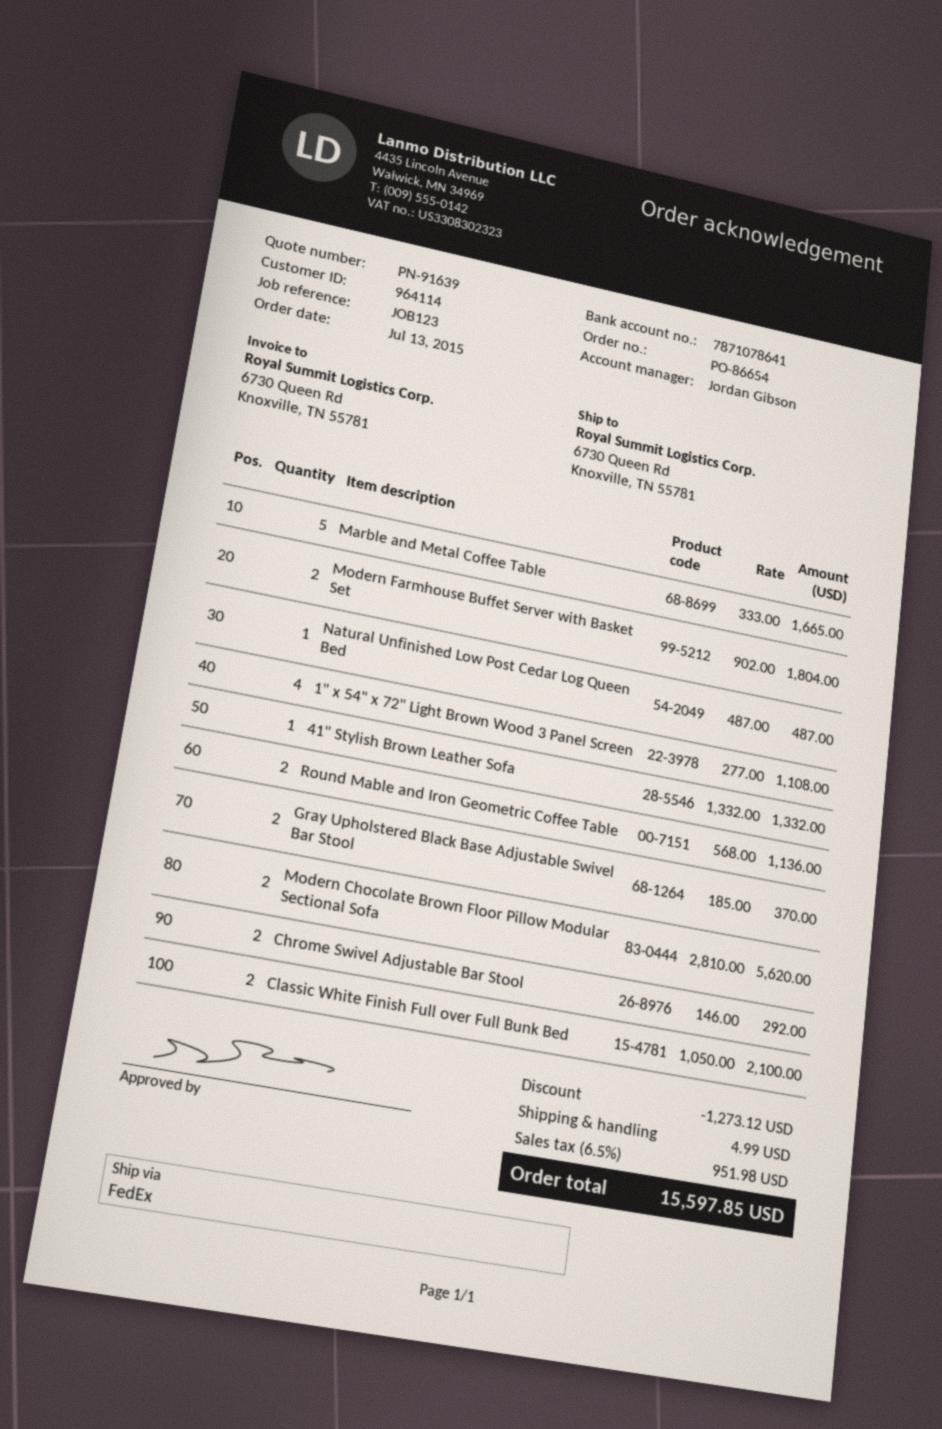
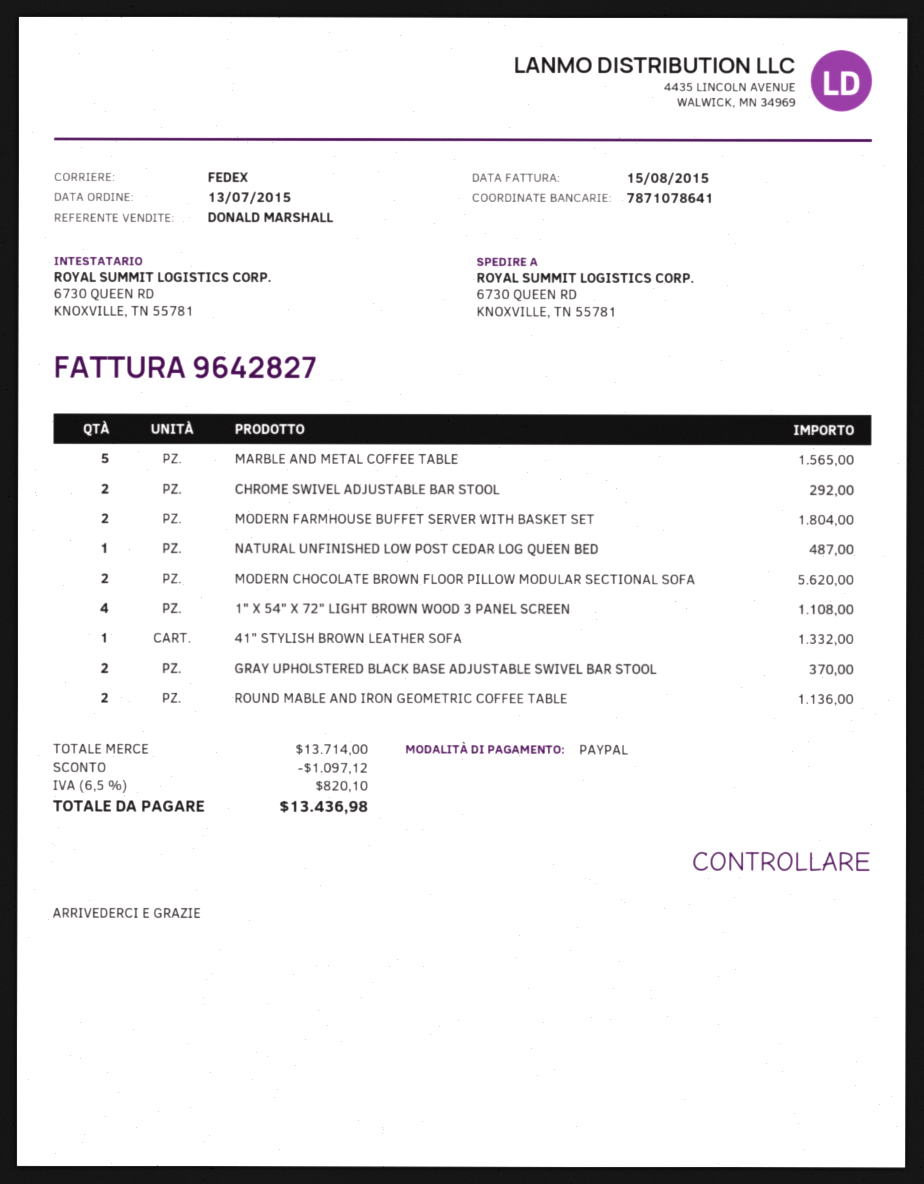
sales rep: Jordan Gibson -> DONALD MARSHALL
Marble and Metal Coffee Table: 5 for 1665.00 -> 5 for 1565.00
Classic White Finish Full over Full Bunk Bed: 2 for 2100.00 -> none
discount: 1273.12 -> 1097.12
shipping: 4.99 -> none
tax: 6.5% = 951.98 -> 6.5% = 820.10
total: 15597.85 -> 13436.98

